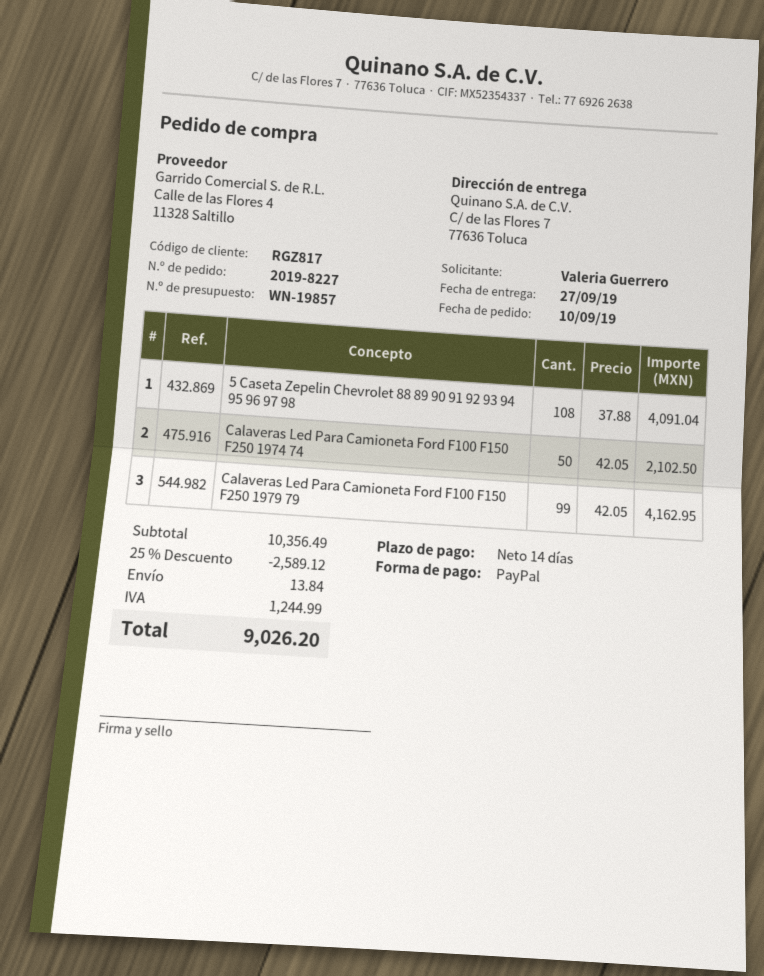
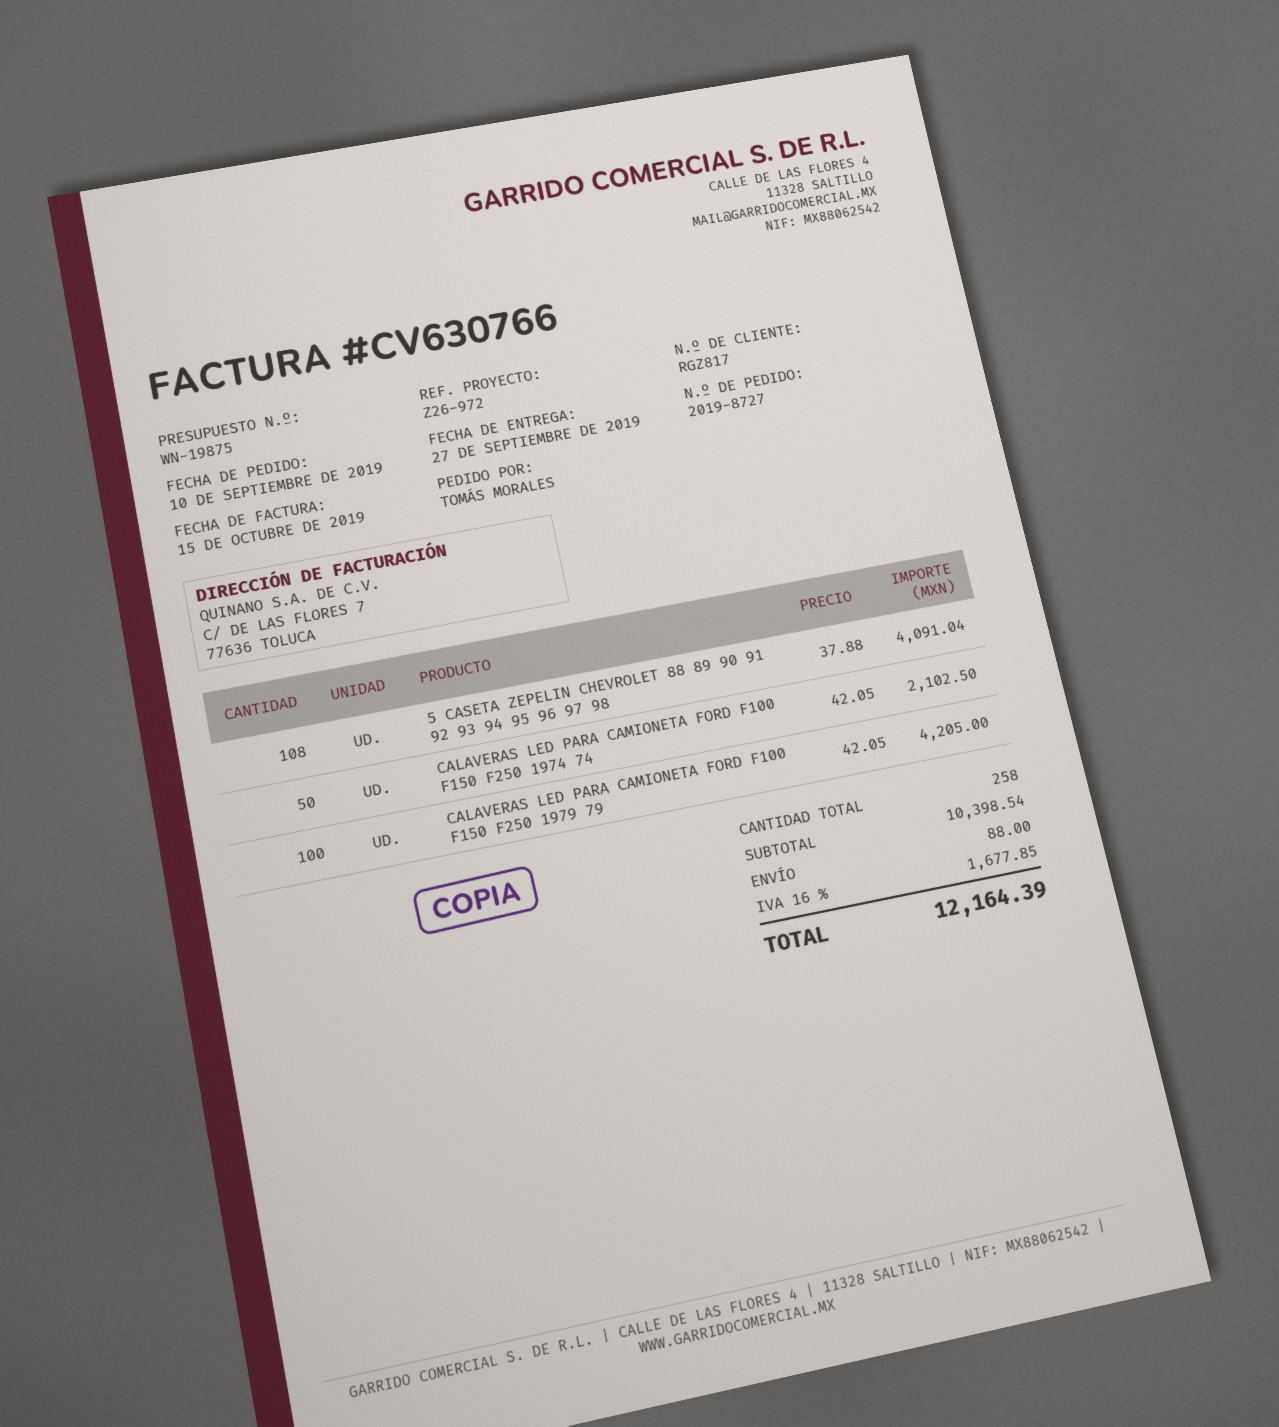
quote number: WN-19857 -> WN-19875
order number: 2019-8227 -> 2019-8727
ordered by: Valeria Guerrero -> TOMÁS MORALES
Calaveras Led Para Camioneta Ford F100 F150 F250 1979 79: 99 x 42.05 = 4162.95 -> 100 x 42.05 = 4205.00
subtotal: 10356.49 -> 10398.54
discount: 25% = 2589.12 -> none
shipping: 13.84 -> 88.00
tax: 1244.99 -> 1677.85
total: 9026.20 -> 12164.39

